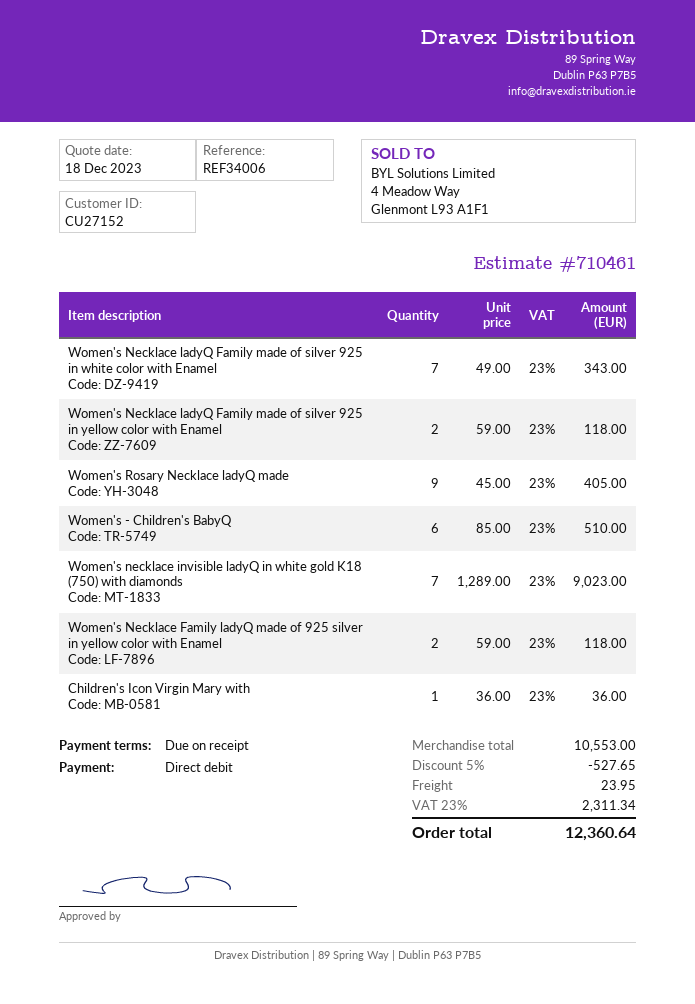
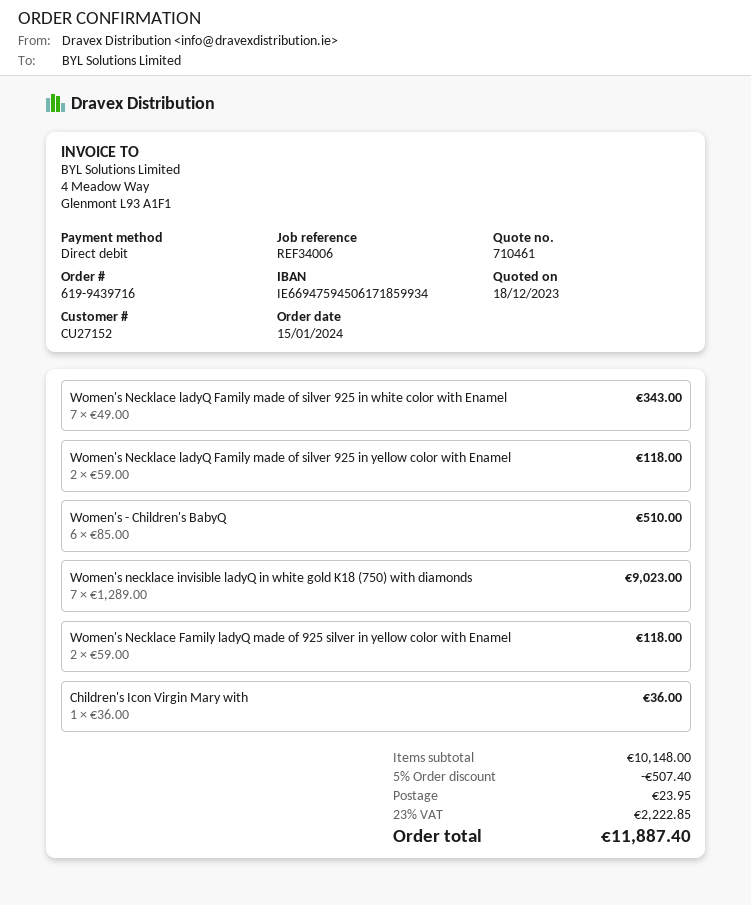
Women's Rosary Necklace ladyQ made: 9 x 45.00 = 405.00 -> none
subtotal: 10553.00 -> 10148.00
discount: 5% = 527.65 -> 5% = 507.40
tax: 23% = 2311.34 -> 23% = 2222.85
total: 12360.64 -> 11887.40

